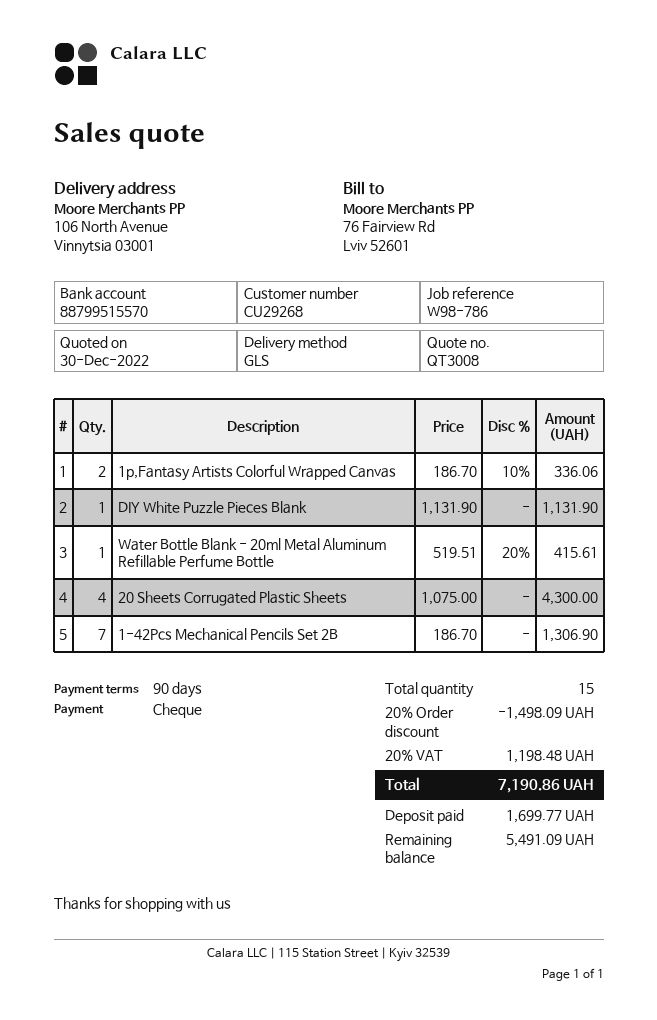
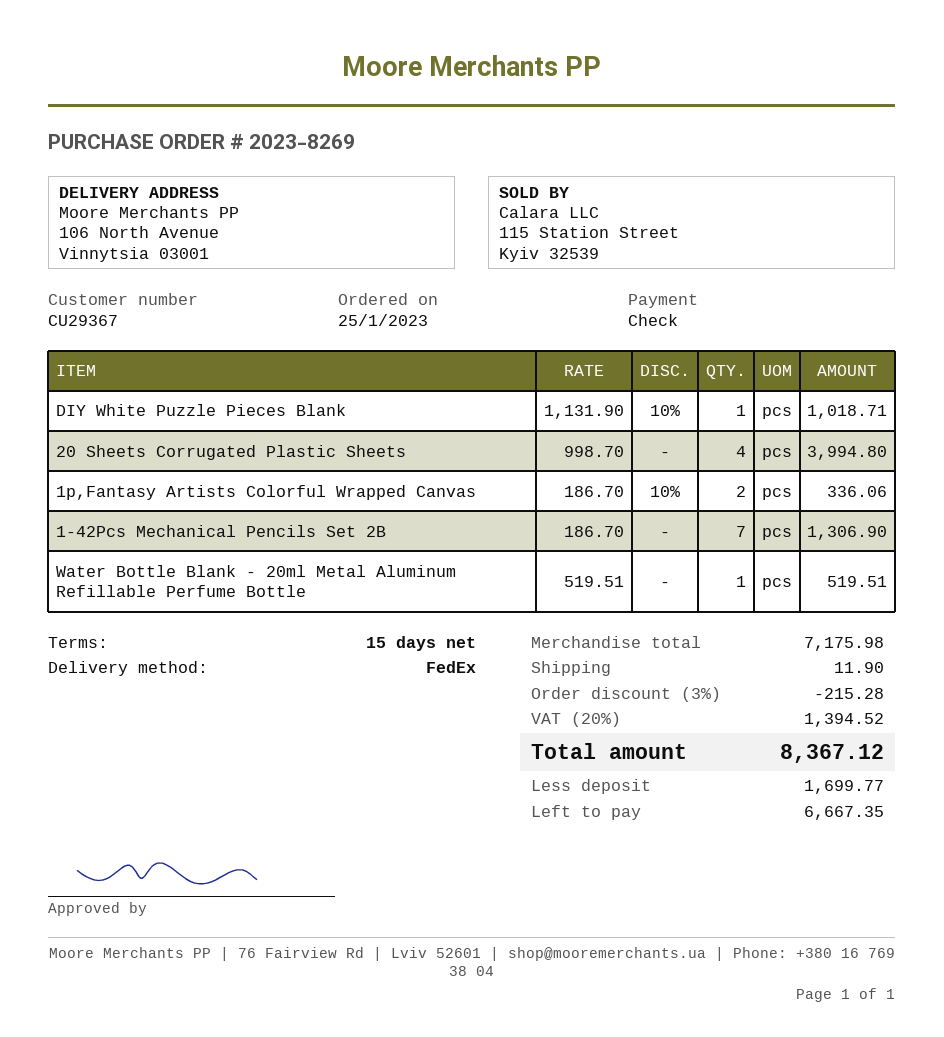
payment terms: 90 days -> 15 days
customer number: CU29268 -> CU29367
shipping method: GLS -> FedEx
DIY White Puzzle Pieces Blank: 1 x 1131.90 = 1131.90 -> 1 x 1131.90 - 10% = 1018.71
Water Bottle Blank - 20ml Metal Aluminum Refillable Perfume Bottle: 1 x 519.51 - 20% = 415.61 -> 1 x 519.51 = 519.51
20 Sheets Corrugated Plastic Sheets: 4 x 1075.00 = 4300.00 -> 4 x 998.70 = 3994.80
discount: 20% = 1498.09 -> 3% = 215.28
shipping: none -> 11.90
tax: 20% = 1198.48 -> 20% = 1394.52
total: 7190.86 -> 8367.12
balance: 5491.09 -> 6667.35

